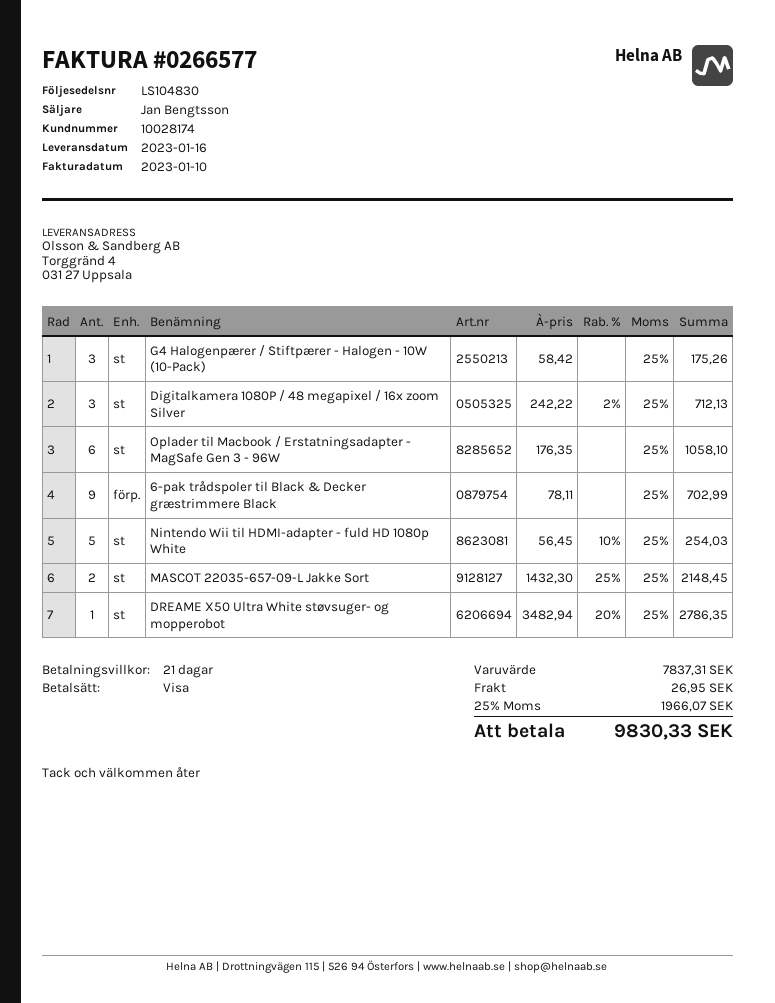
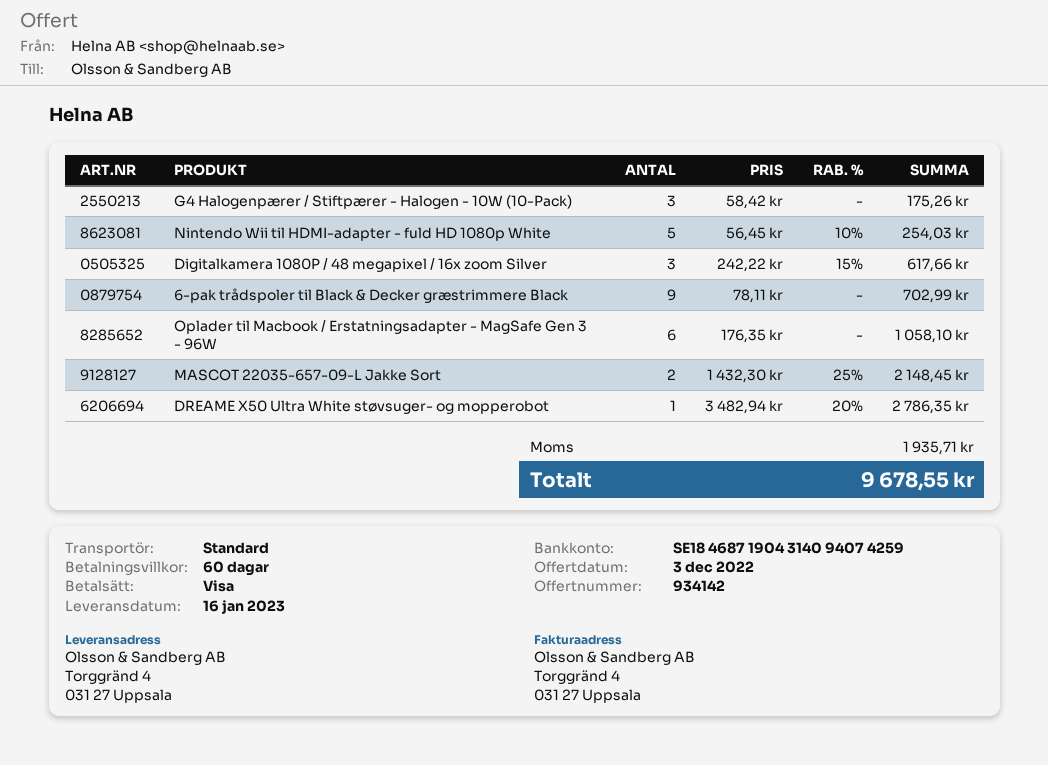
payment terms: 21 days -> 60 days
Digitalkamera 1080P / 48 megapixel / 16x zoom Silver: 3 x 242.22 - 2% = 712.13 -> 3 x 242.22 - 15% = 617.66
shipping: 26.95 -> none
tax: 1966.07 -> 1935.71
total: 9830.33 -> 9678.55

